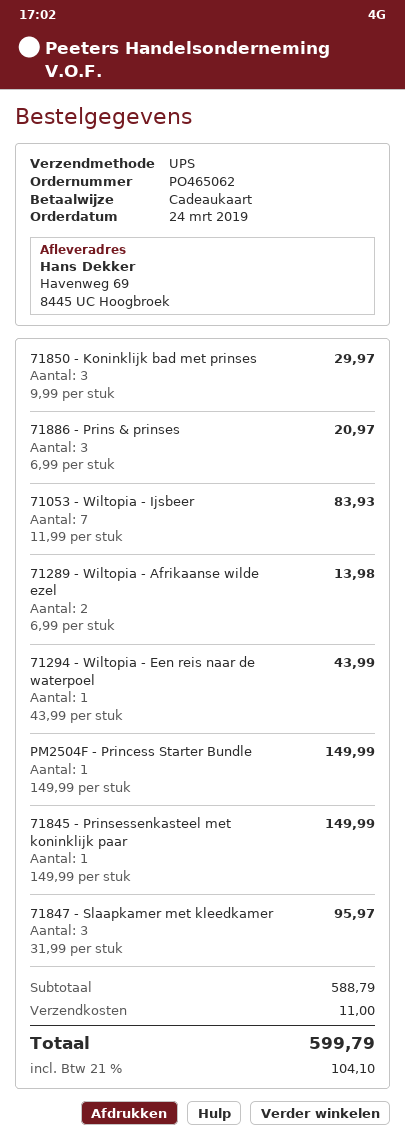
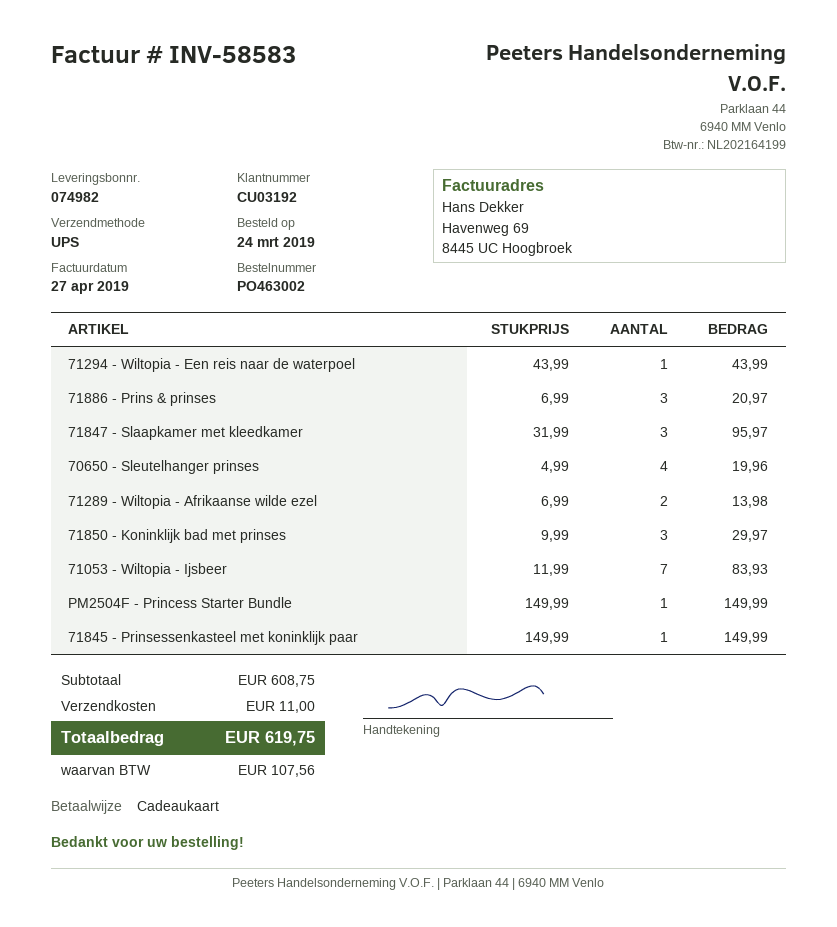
order number: PO465062 -> PO463002
70650 - Sleutelhanger prinses: none -> 4 x 4.99 = 19.96
subtotal: 588.79 -> 608.75
tax: 104.10 -> 107.56
total: 599.79 -> 619.75

